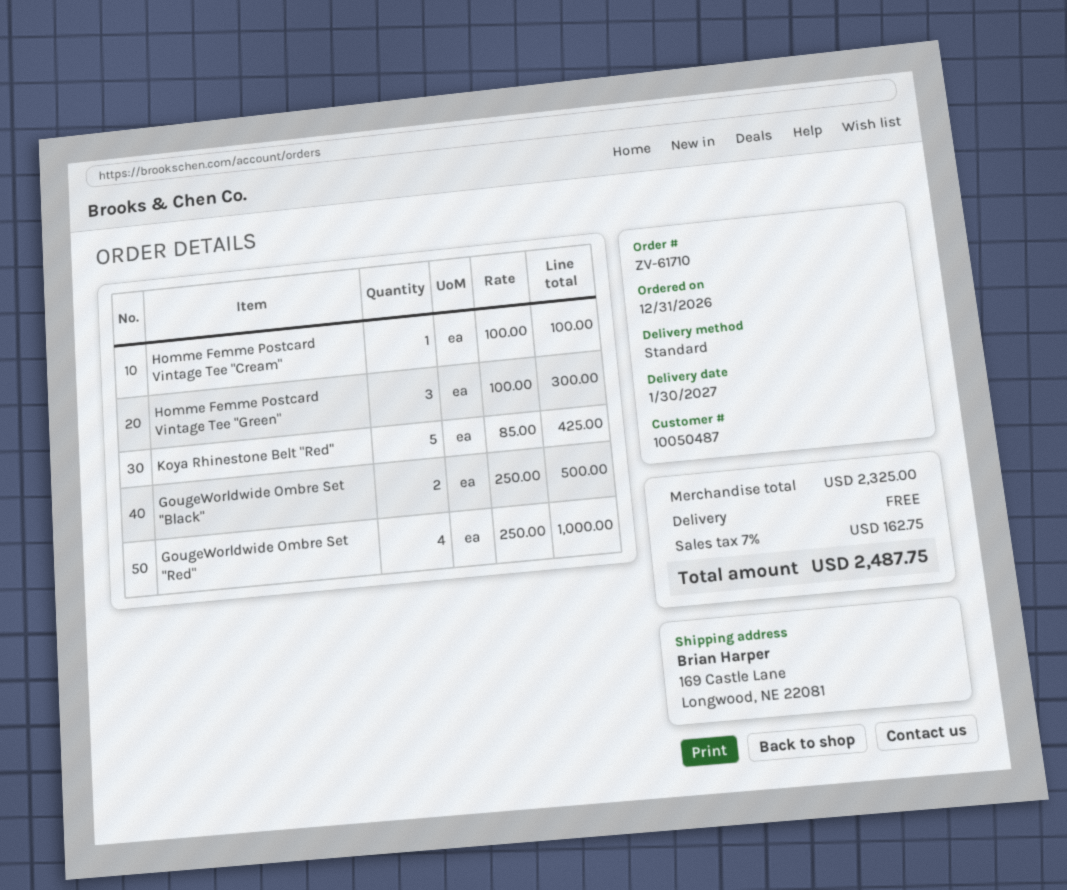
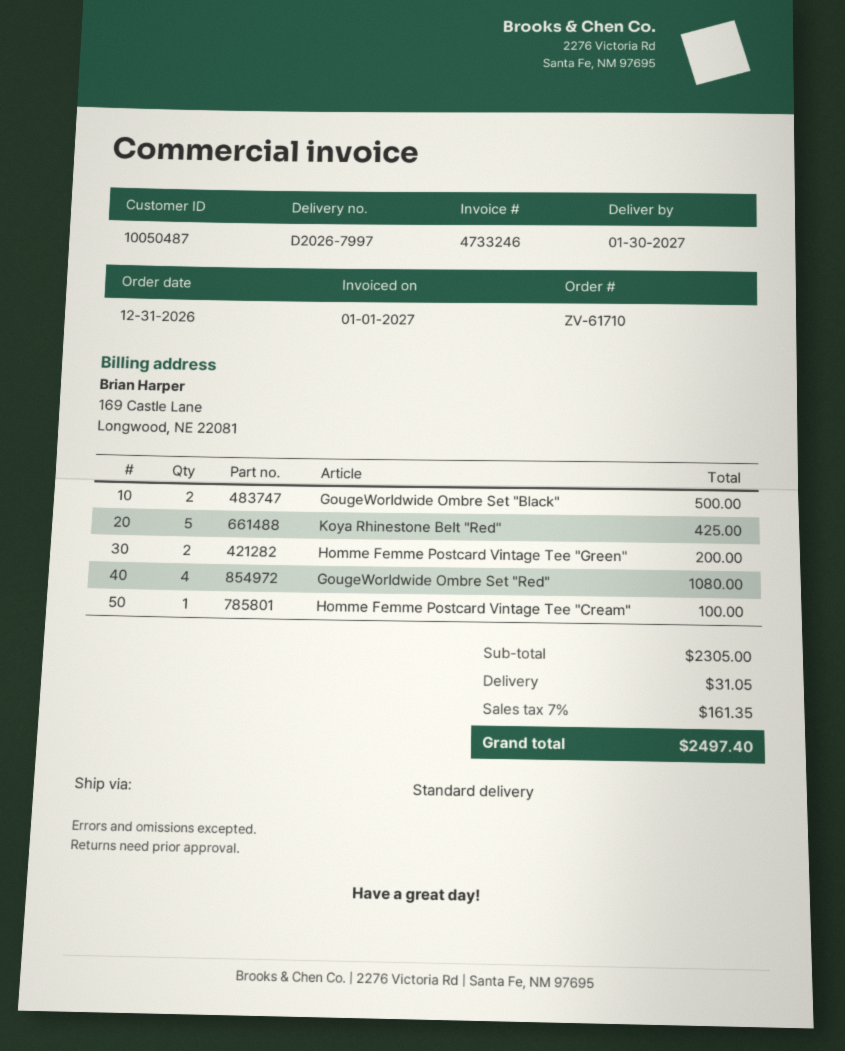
Homme Femme Postcard Vintage Tee "Green": 3 for 300.00 -> 2 for 200.00
GougeWorldwide Ombre Set "Red": 4 for 1000.00 -> 4 for 1080.00
subtotal: 2325.00 -> 2305.00
shipping: 0.00 -> 31.05
tax: 7% = 162.75 -> 7% = 161.35
total: 2487.75 -> 2497.40

